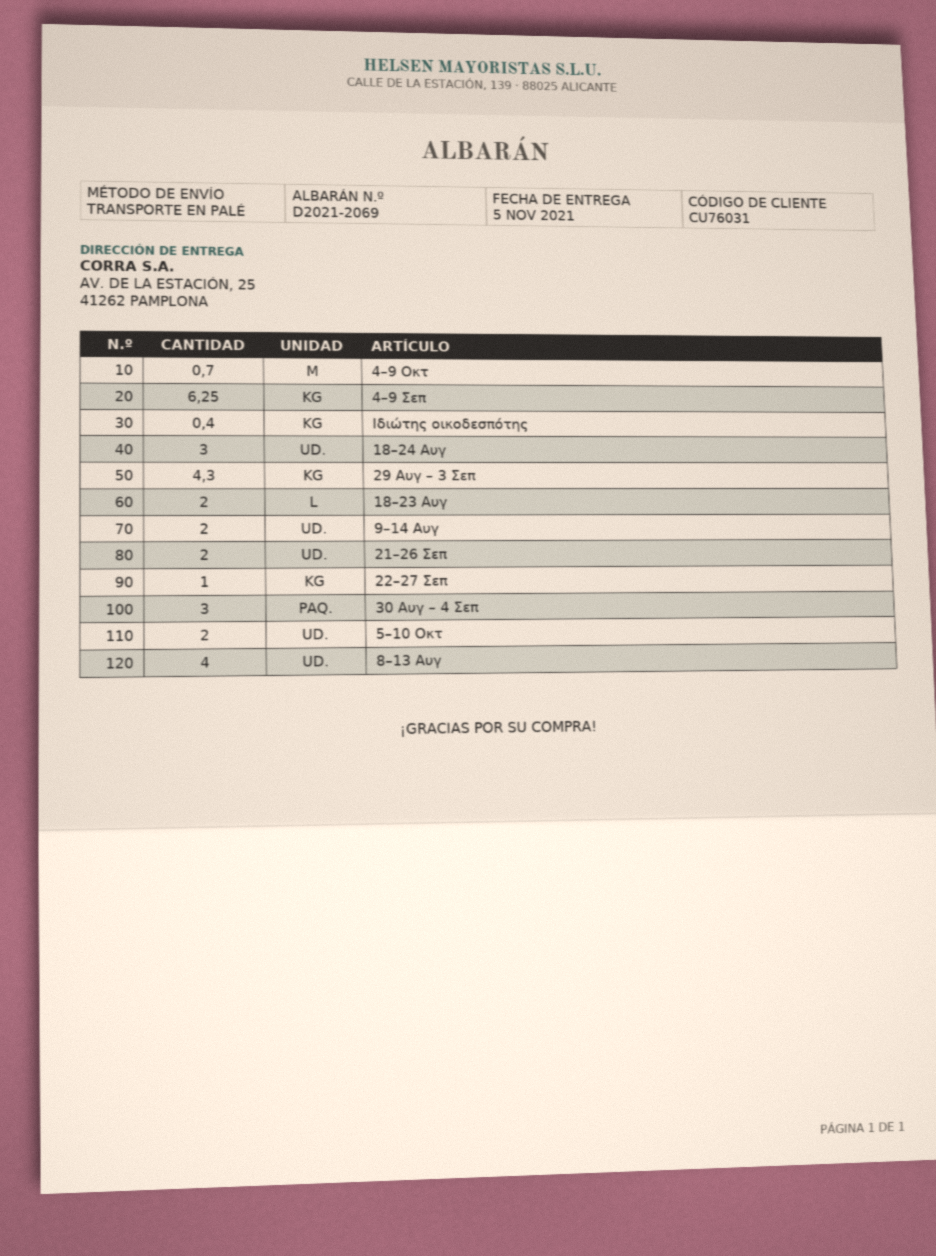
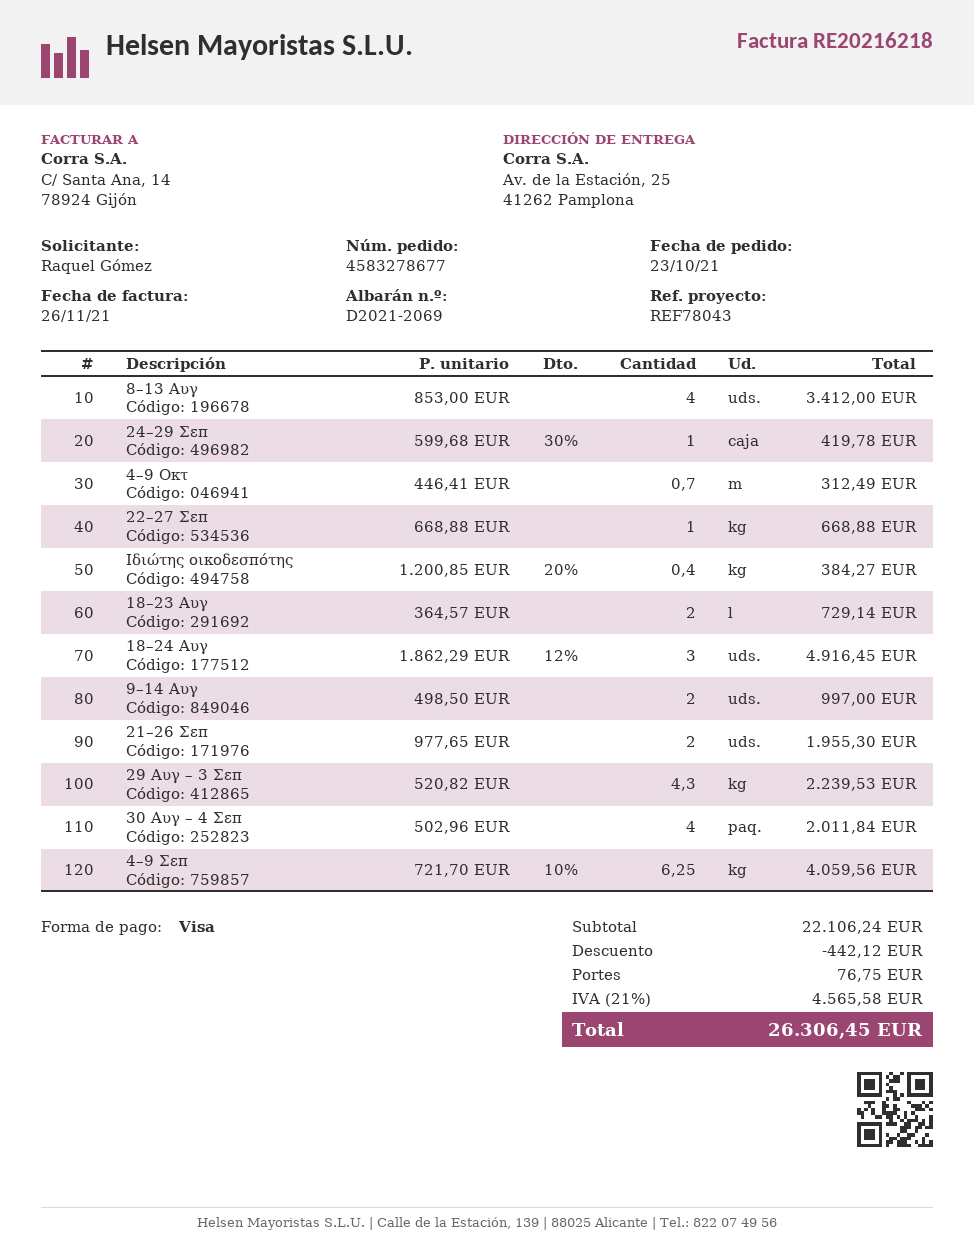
30 Αυγ – 4 Σεπ: 3 -> 4
5–10 Οκτ: 2 -> none
24–29 Σεπ: none -> 1

